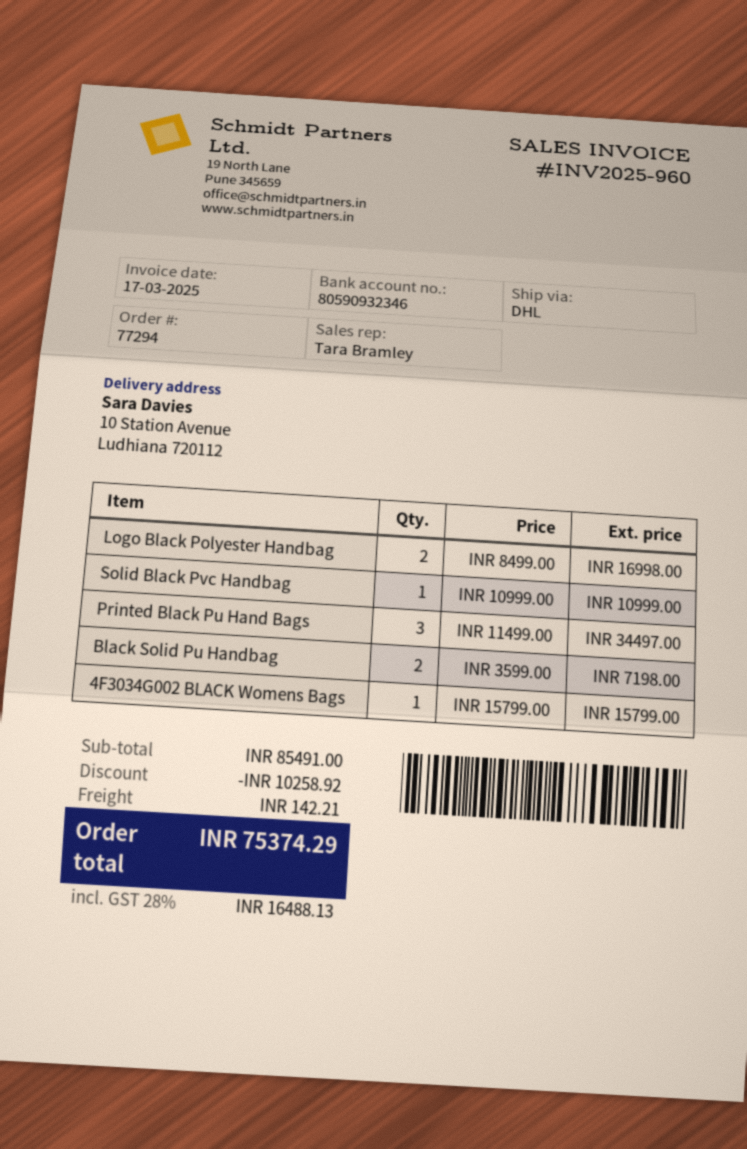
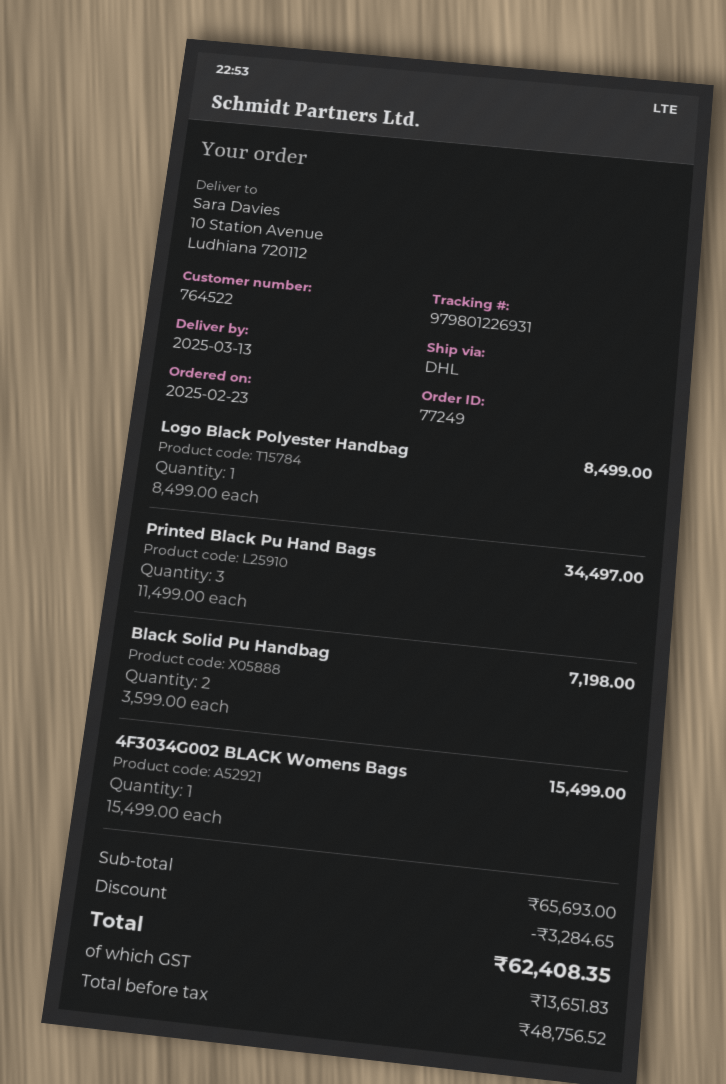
order number: 77294 -> 77249
Logo Black Polyester Handbag: 2 x 8499.00 = 16998.00 -> 1 x 8499.00 = 8499.00
Solid Black Pvc Handbag: 1 x 10999.00 = 10999.00 -> none
4F3034G002 BLACK Womens Bags: 1 x 15799.00 = 15799.00 -> 1 x 15499.00 = 15499.00
subtotal: 85491.00 -> 65693.00
discount: 10258.92 -> 3284.65
shipping: 142.21 -> none
tax: 16488.13 -> 13651.83
total: 75374.29 -> 62408.35

